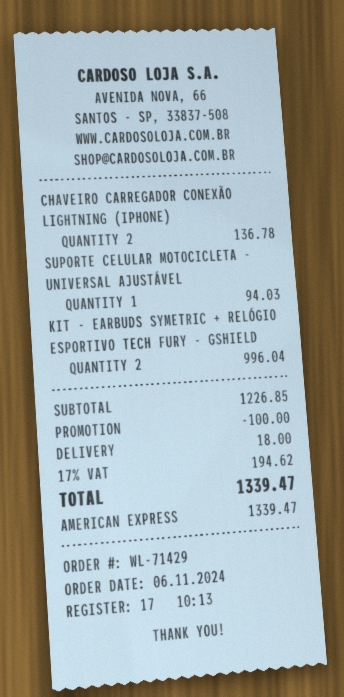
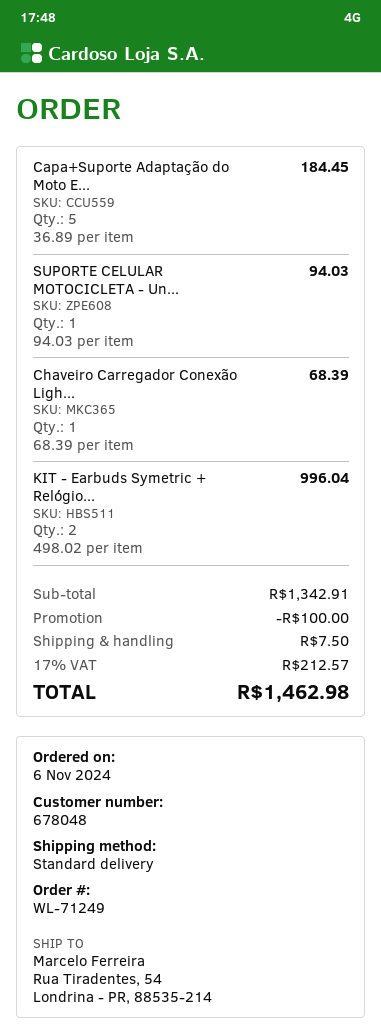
order number: WL-71429 -> WL-71249
CHAVEIRO CARREGADOR CONEXÃO LIGHTNING (IPHONE): 2 for 136.78 -> 1 for 68.39
Capa+Suporte Adaptação do Moto E...: none -> 5 for 184.45
subtotal: 1226.85 -> 1342.91
shipping: 18.00 -> 7.50
tax: 17% = 194.62 -> 17% = 212.57
total: 1339.47 -> 1462.98

